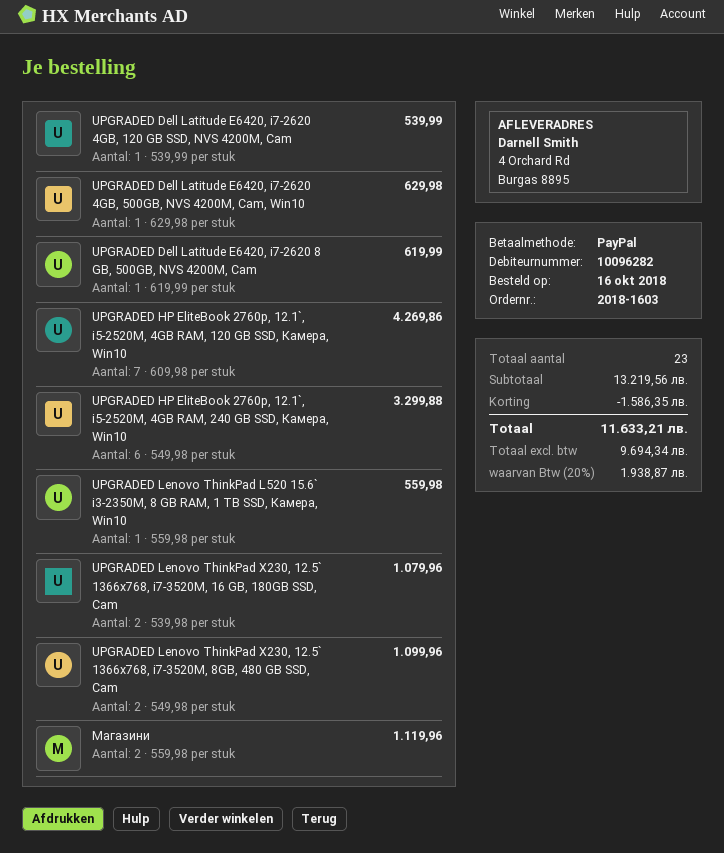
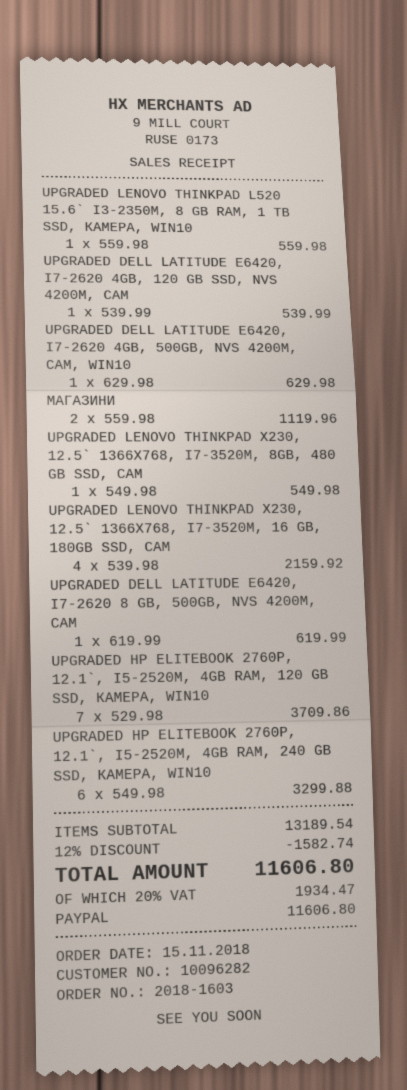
order date: 2018-10-16 -> 2018-11-15
UPGRADED HP EliteBook 2760p, 12.1`, i5-2520M, 4GB RAM, 120 GB SSD, Камера, Win10: 7 x 609.98 = 4269.86 -> 7 x 529.98 = 3709.86
UPGRADED Lenovo ThinkPad X230, 12.5` 1366x768, i7-3520M, 16 GB, 180GB SSD, Cam: 2 x 539.98 = 1079.96 -> 4 x 539.98 = 2159.92
UPGRADED Lenovo ThinkPad X230, 12.5` 1366x768, i7-3520M, 8GB, 480 GB SSD, Cam: 2 x 549.98 = 1099.96 -> 1 x 549.98 = 549.98
subtotal: 13219.56 -> 13189.54
discount: 1586.35 -> 1582.74
tax: 20% = 1938.87 -> 20% = 1934.47
total: 11633.21 -> 11606.80

